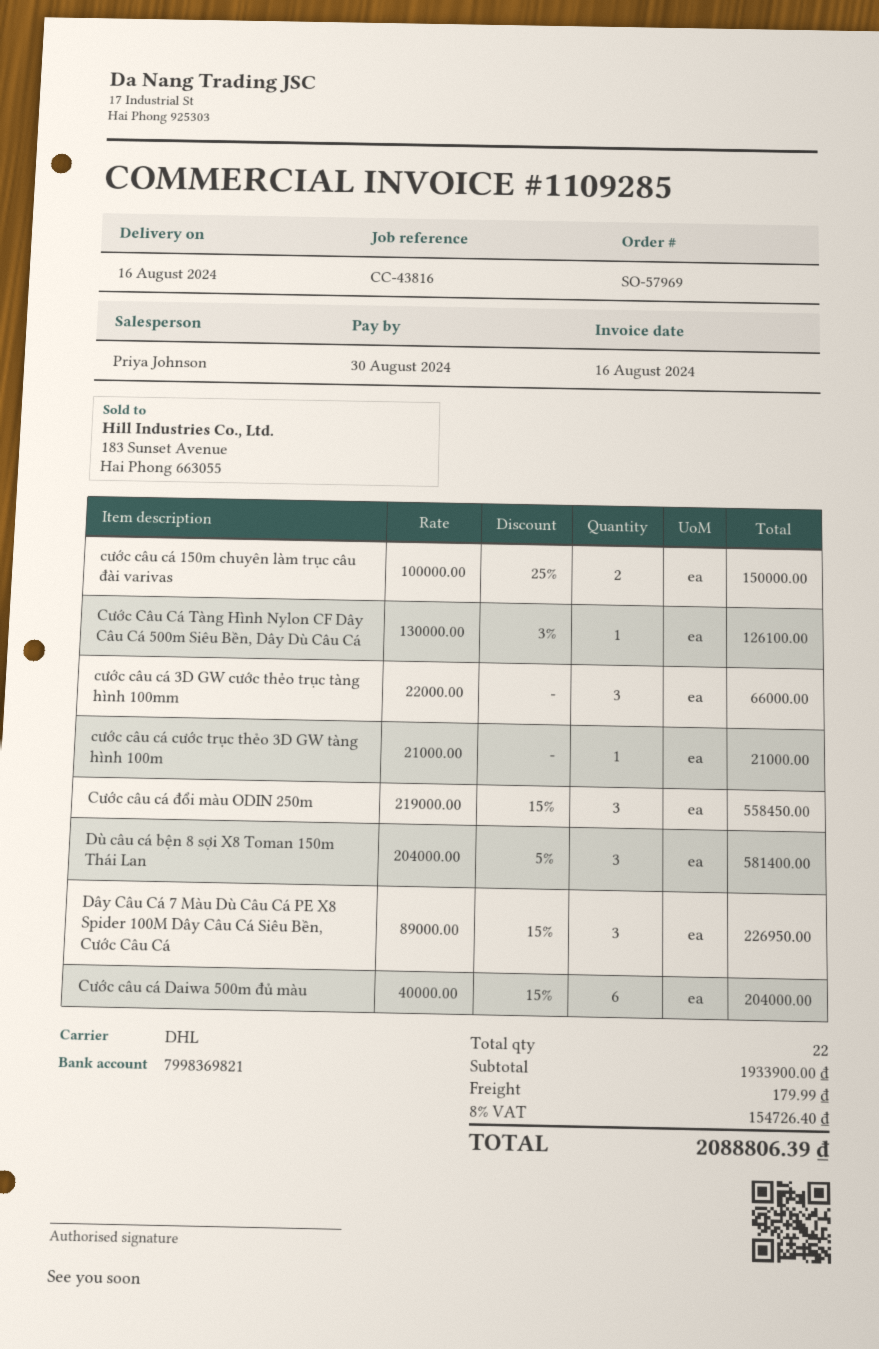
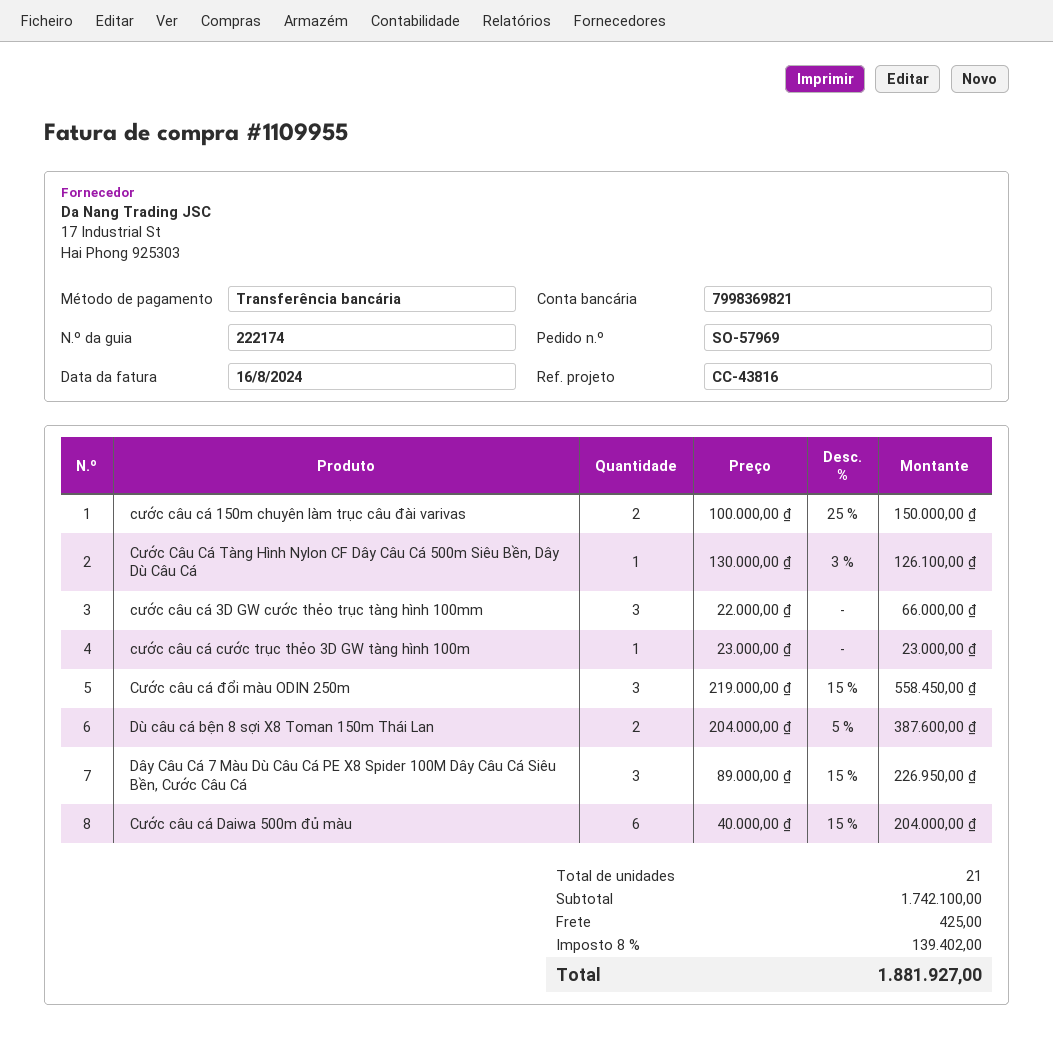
invoice number: 1109285 -> 1109955
cước câu cá cước trục thẻo 3D GW tàng hình 100m: 1 x 21000.00 = 21000.00 -> 1 x 23000.00 = 23000.00
Dù câu cá bện 8 sợi X8 Toman 150m Thái Lan: 3 x 204000.00 - 5% = 581400.00 -> 2 x 204000.00 - 5% = 387600.00
total quantity: 22 -> 21
subtotal: 1933900.00 -> 1742100.00
shipping: 179.99 -> 425.00
tax: 8% = 154726.40 -> 8% = 139402.00
total: 2088806.39 -> 1881927.00

